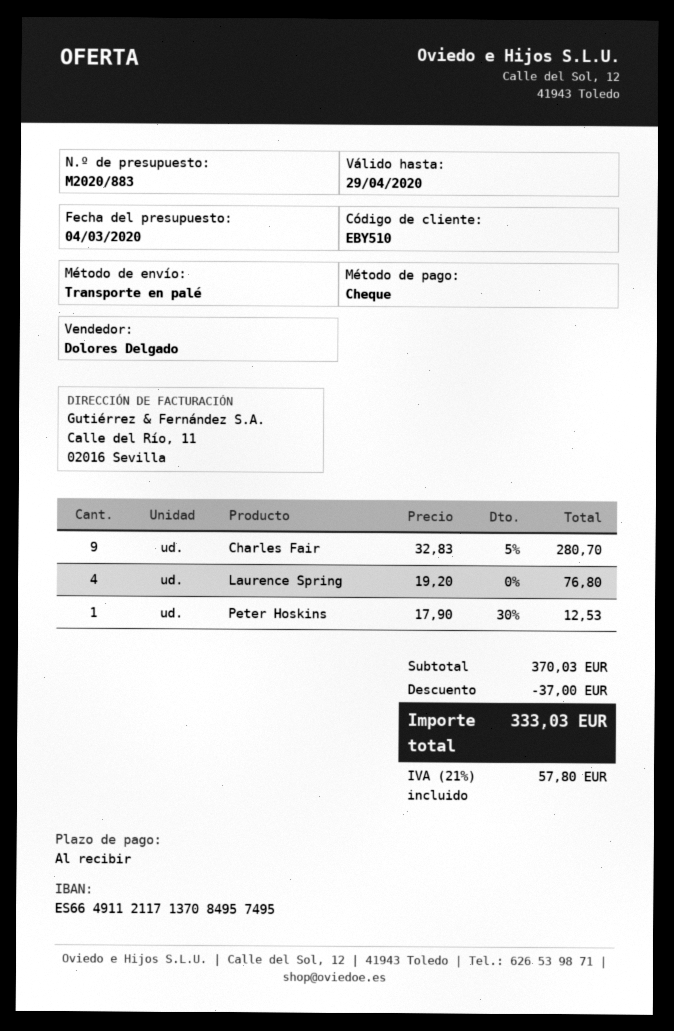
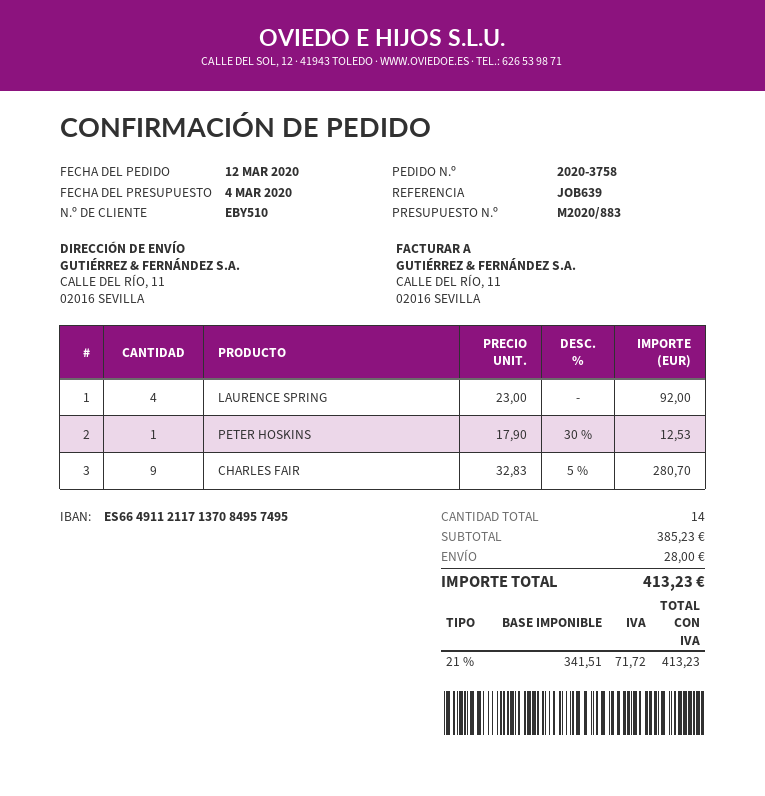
Laurence Spring: 4 x 19.20 = 76.80 -> 4 x 23.00 = 92.00
subtotal: 370.03 -> 385.23
discount: 37.00 -> none
shipping: none -> 28.00
tax: 21% = 57.80 -> 21% = 71.72
total: 333.03 -> 413.23

